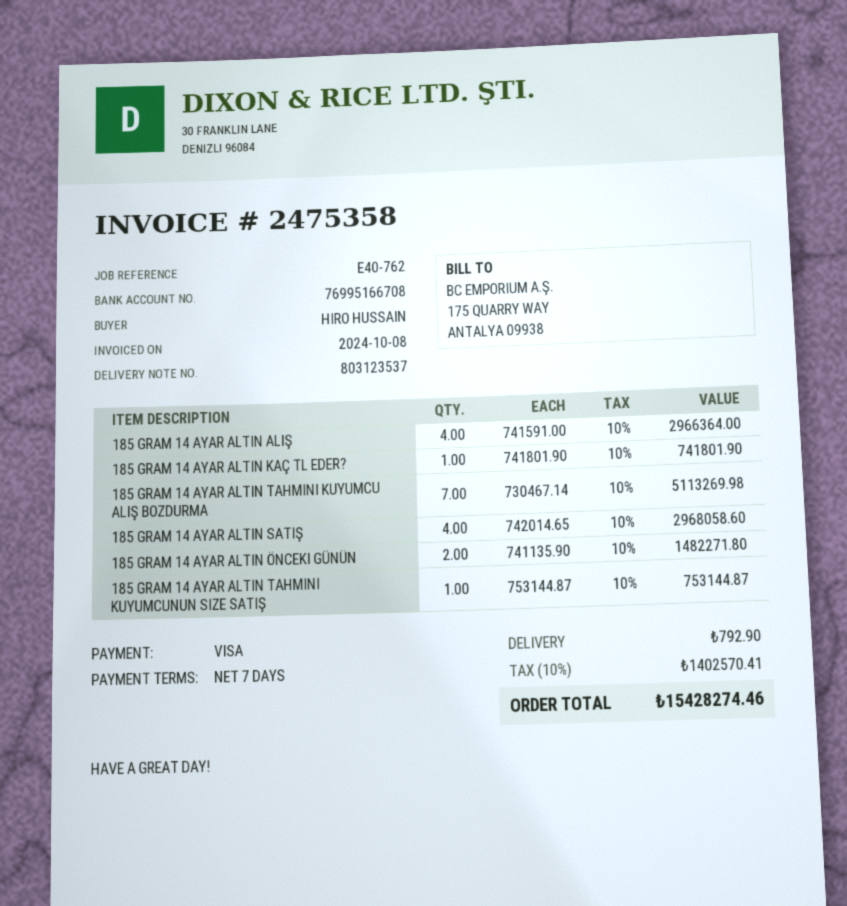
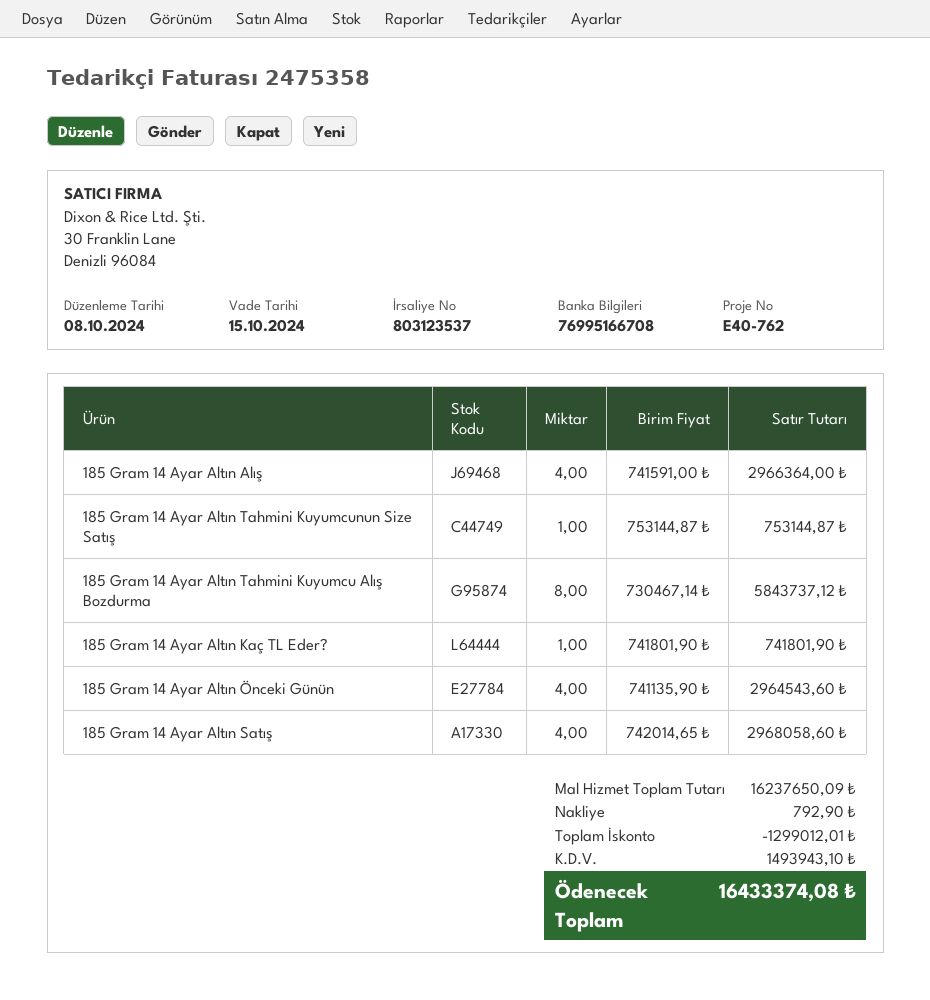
185 GRAM 14 AYAR ALTIN TAHMINI KUYUMCU ALIŞ BOZDURMA: 7 x 730467.14 = 5113269.98 -> 8 x 730467.14 = 5843737.12
185 GRAM 14 AYAR ALTIN ÖNCEKI GÜNÜN: 2 x 741135.90 = 1482271.80 -> 4 x 741135.90 = 2964543.60
discount: none -> 1299012.01
tax: 1402570.41 -> 1493943.10
total: 15428274.46 -> 16433374.08

